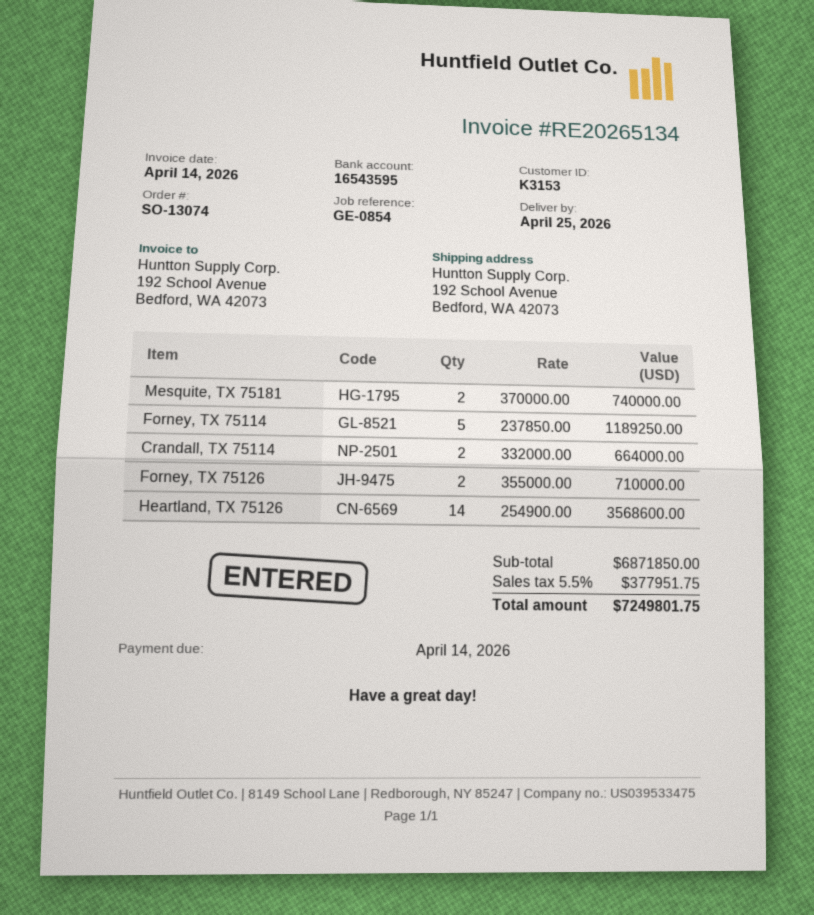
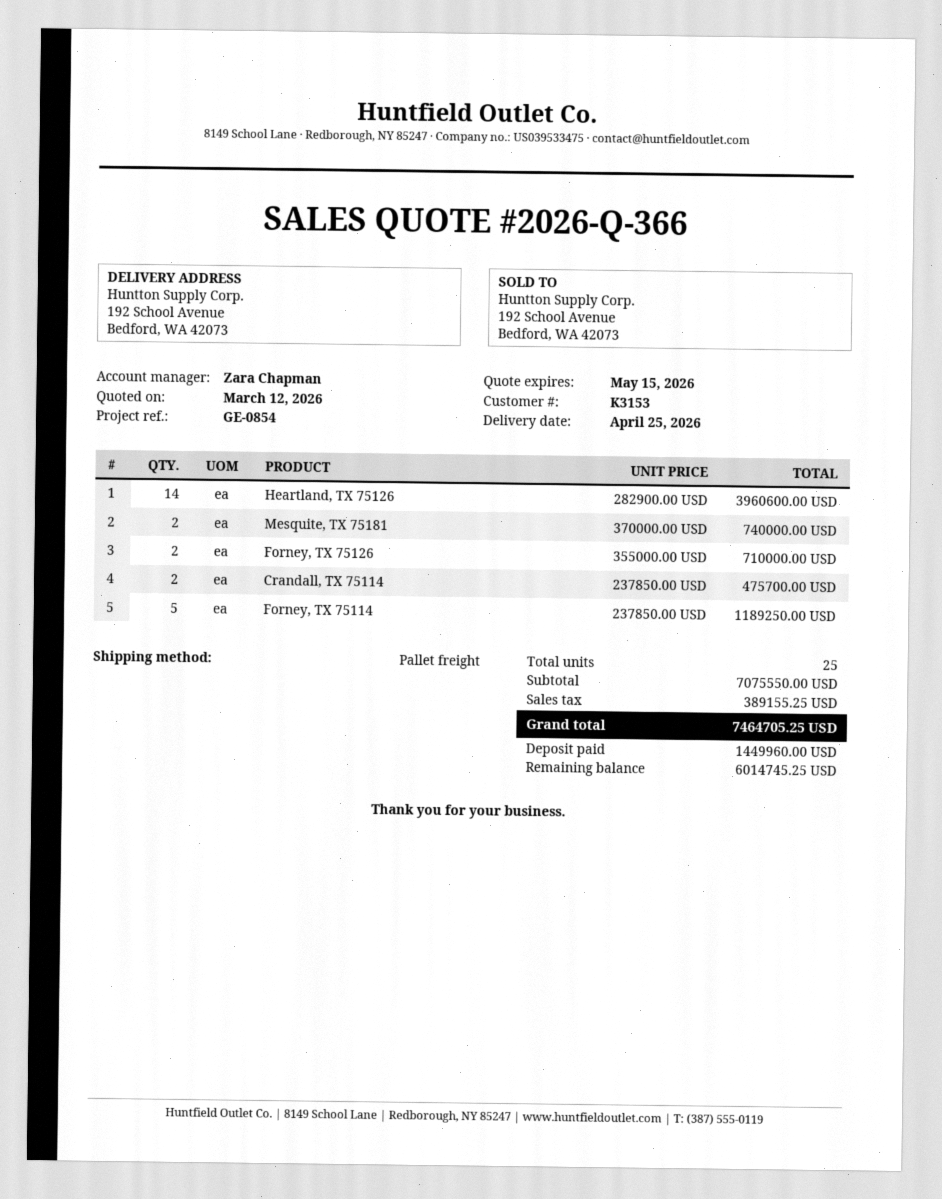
Crandall, TX 75114: 2 x 332000.00 = 664000.00 -> 2 x 237850.00 = 475700.00
Heartland, TX 75126: 14 x 254900.00 = 3568600.00 -> 14 x 282900.00 = 3960600.00
subtotal: 6871850.00 -> 7075550.00
tax: 377951.75 -> 389155.25
total: 7249801.75 -> 7464705.25

